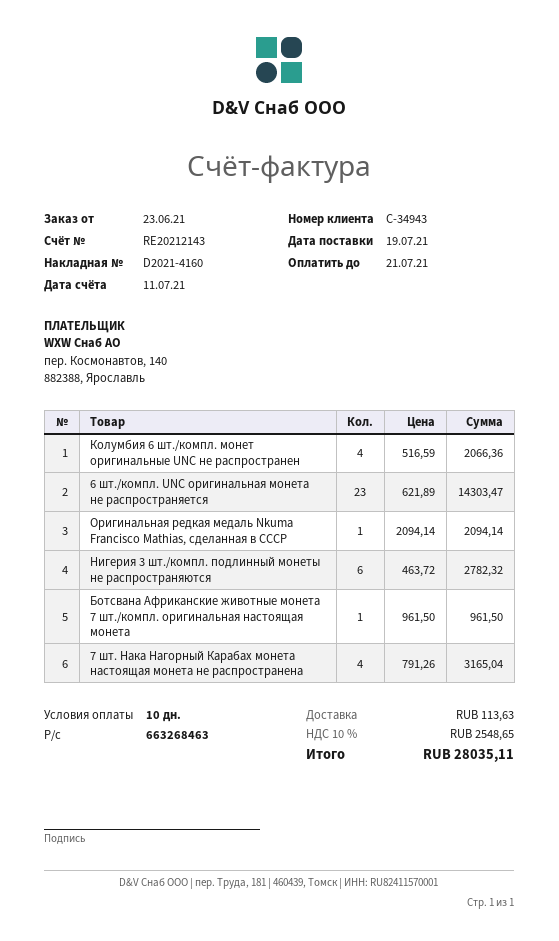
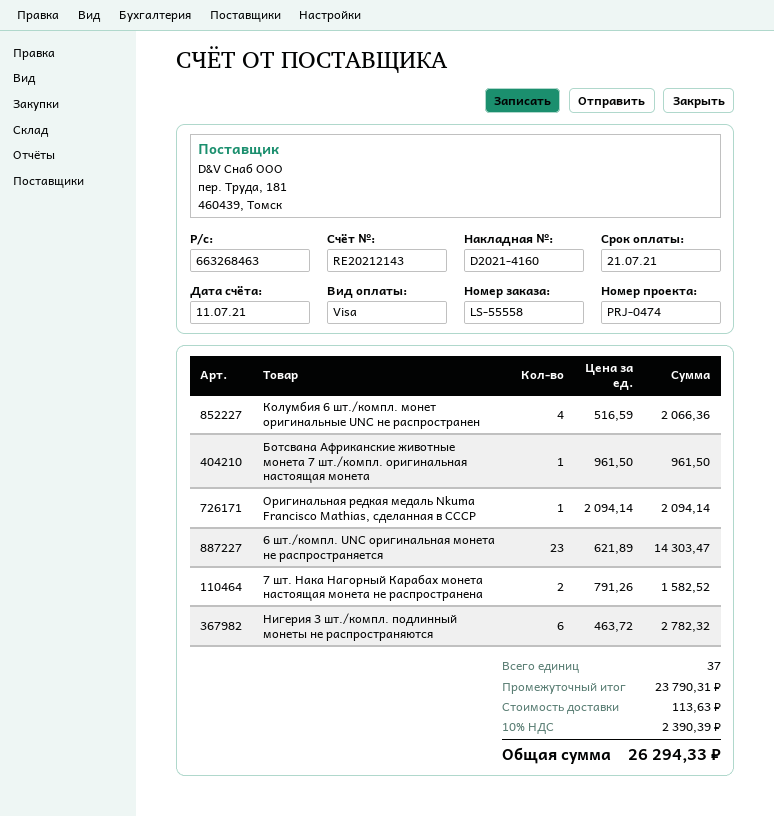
7 шт. Нака Нагорный Карабах монета настоящая монета не распространена: 4 x 791.26 = 3165.04 -> 2 x 791.26 = 1582.52
tax: 10% = 2548.65 -> 10% = 2390.39
total: 28035.11 -> 26294.33

